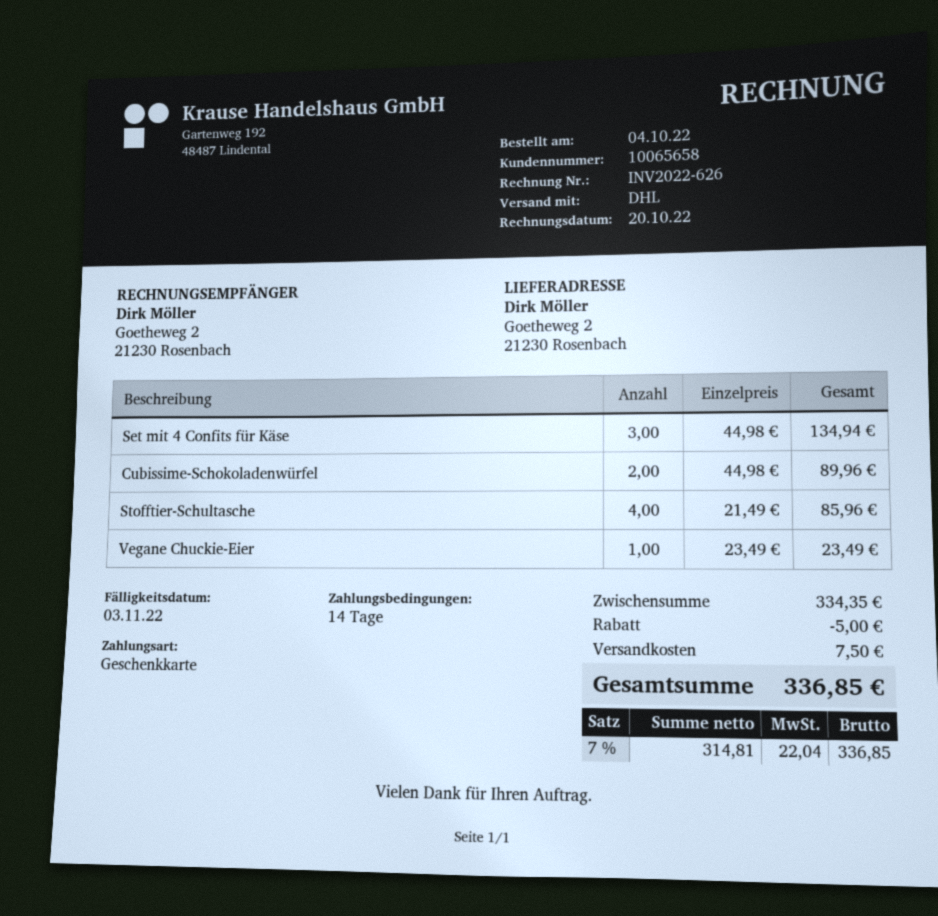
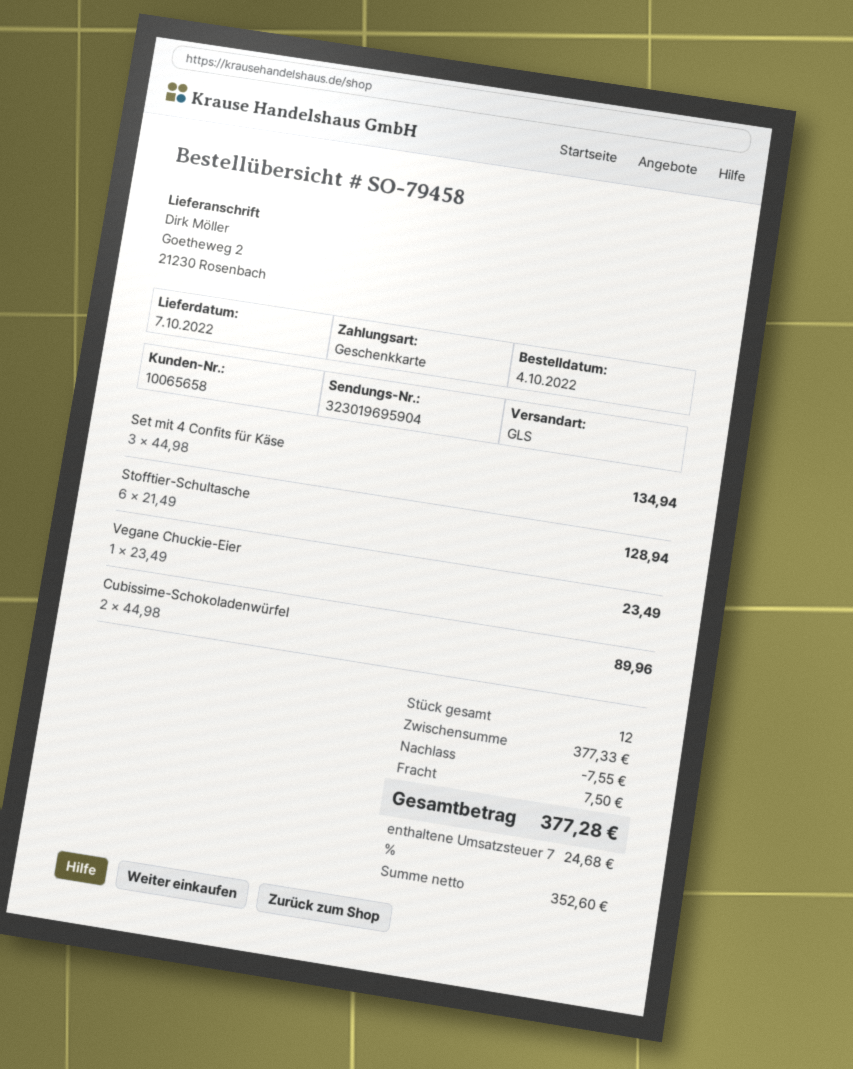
shipping method: DHL -> GLS
Stofftier-Schultasche: 4 x 21.49 = 85.96 -> 6 x 21.49 = 128.94
subtotal: 334.35 -> 377.33
discount: 5.00 -> 7.55
net: 314.81 -> 352.60
tax: 7% = 22.04 -> 7% = 24.68
total: 336.85 -> 377.28

